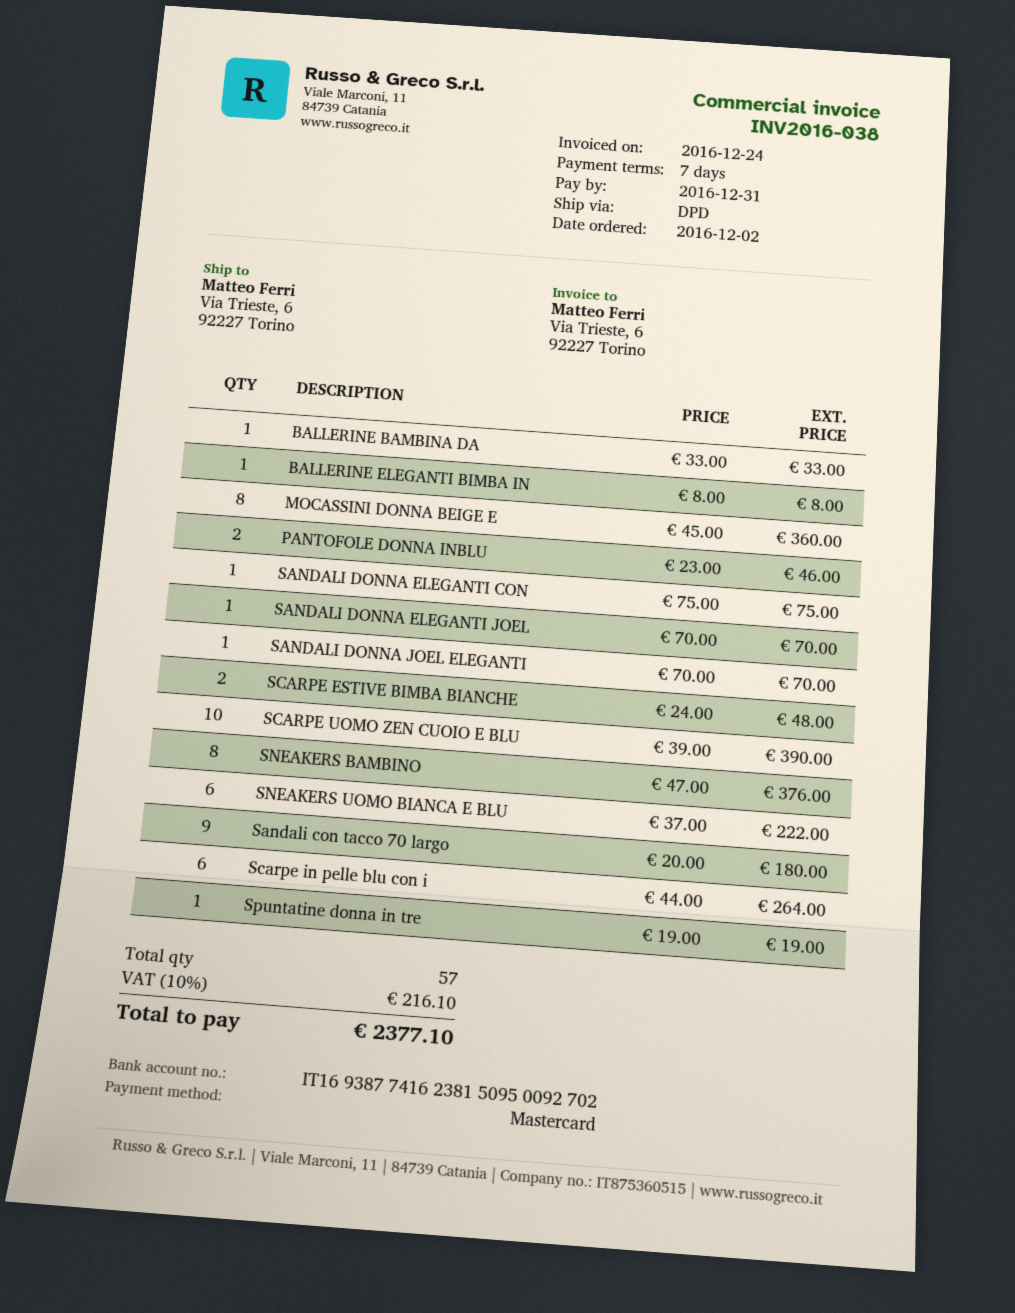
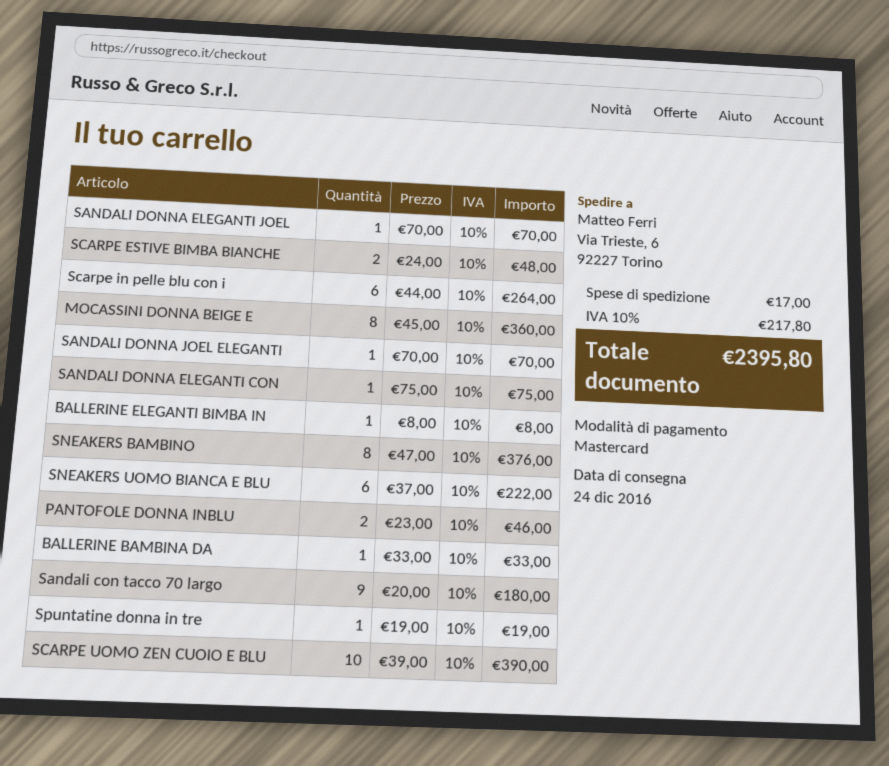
shipping: none -> 17.00
tax: 10% = 216.10 -> 10% = 217.80
total: 2377.10 -> 2395.80

